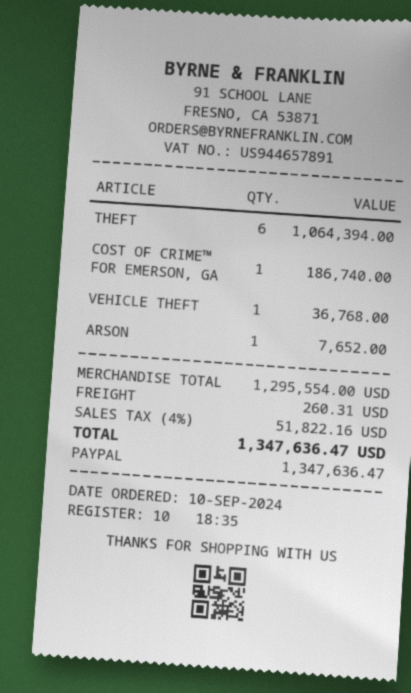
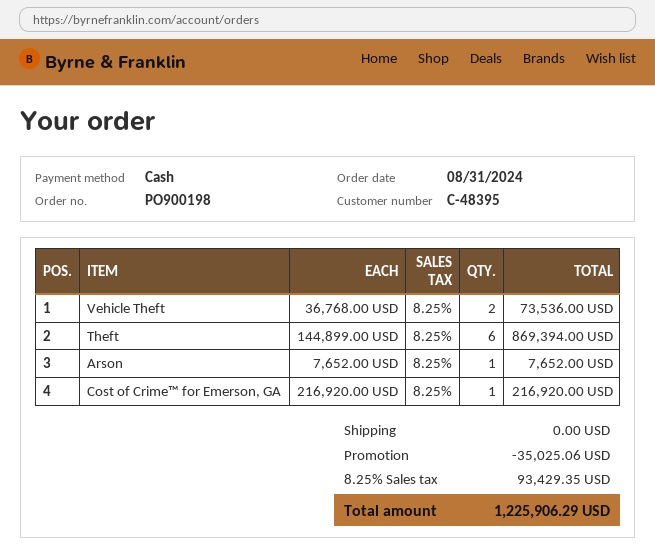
order date: 2024-09-10 -> 2024-08-31
payment method: PayPal -> cash
THEFT: 6 for 1064394.00 -> 6 for 869394.00
COST OF CRIME™ FOR EMERSON, GA: 1 for 186740.00 -> 1 for 216920.00
VEHICLE THEFT: 1 for 36768.00 -> 2 for 73536.00
discount: none -> 35025.06
shipping: 260.31 -> 0.00
tax: 4% = 51822.16 -> 8.25% = 93429.35
total: 1347636.47 -> 1225906.29

